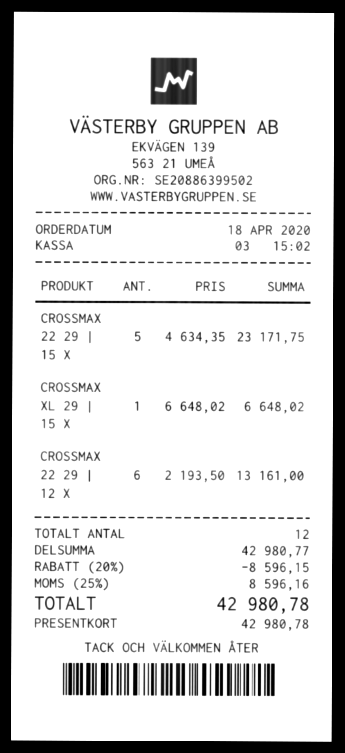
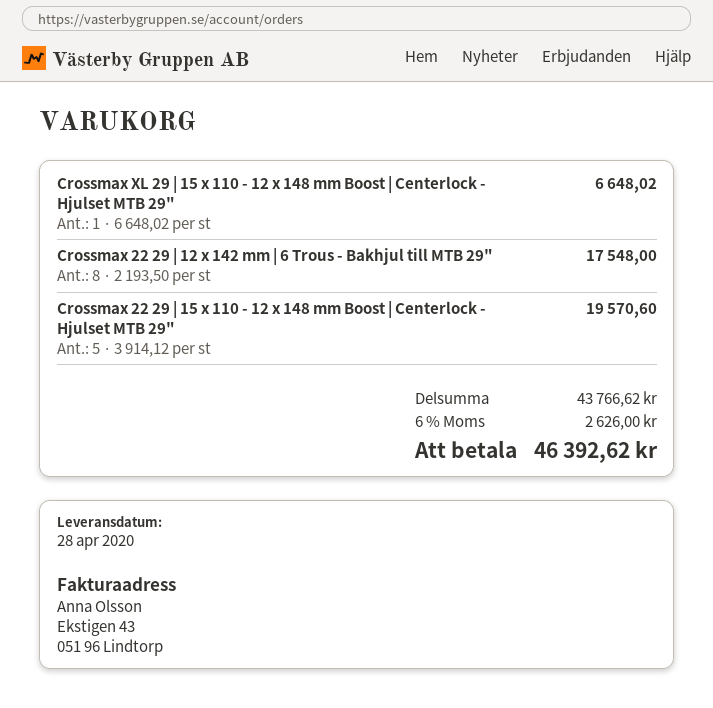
CROSSMAX 22 29 | 15 X: 5 x 4634.35 = 23171.75 -> 5 x 3914.12 = 19570.60
CROSSMAX 22 29 | 12 X: 6 x 2193.50 = 13161.00 -> 8 x 2193.50 = 17548.00
subtotal: 42980.77 -> 43766.62
discount: 20% = 8596.15 -> none
tax: 25% = 8596.16 -> 6% = 2626.00
total: 42980.78 -> 46392.62

